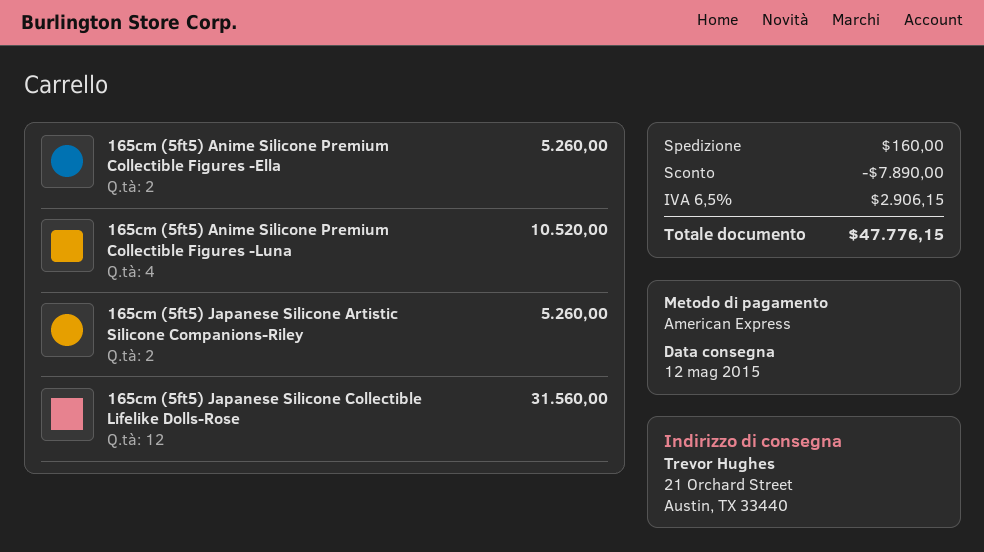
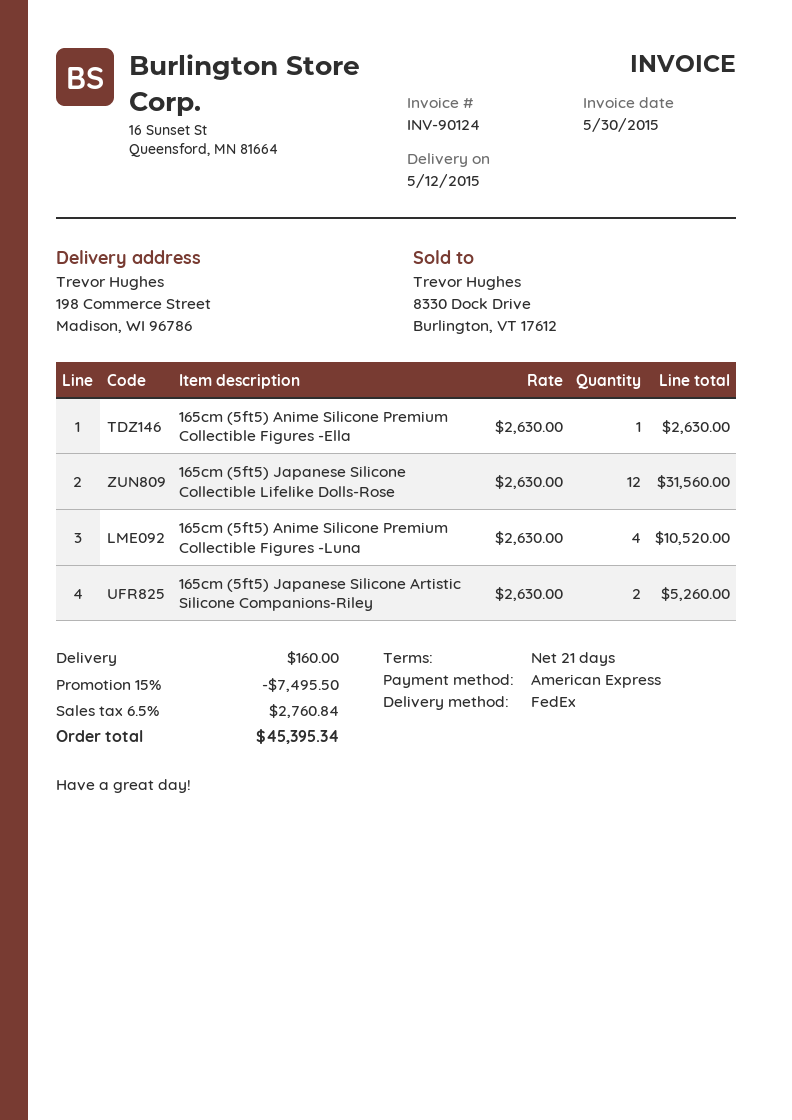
ship to: 21 Orchard Street, Austin, TX 33440 -> 198 Commerce Street, Madison, WI 96786
165cm (5ft5) Anime Silicone Premium Collectible Figures -Ella: 2 for 5260.00 -> 1 for 2630.00
discount: 7890.00 -> 7495.50
tax: 6.5% = 2906.15 -> 6.5% = 2760.84
total: 47776.15 -> 45395.34

